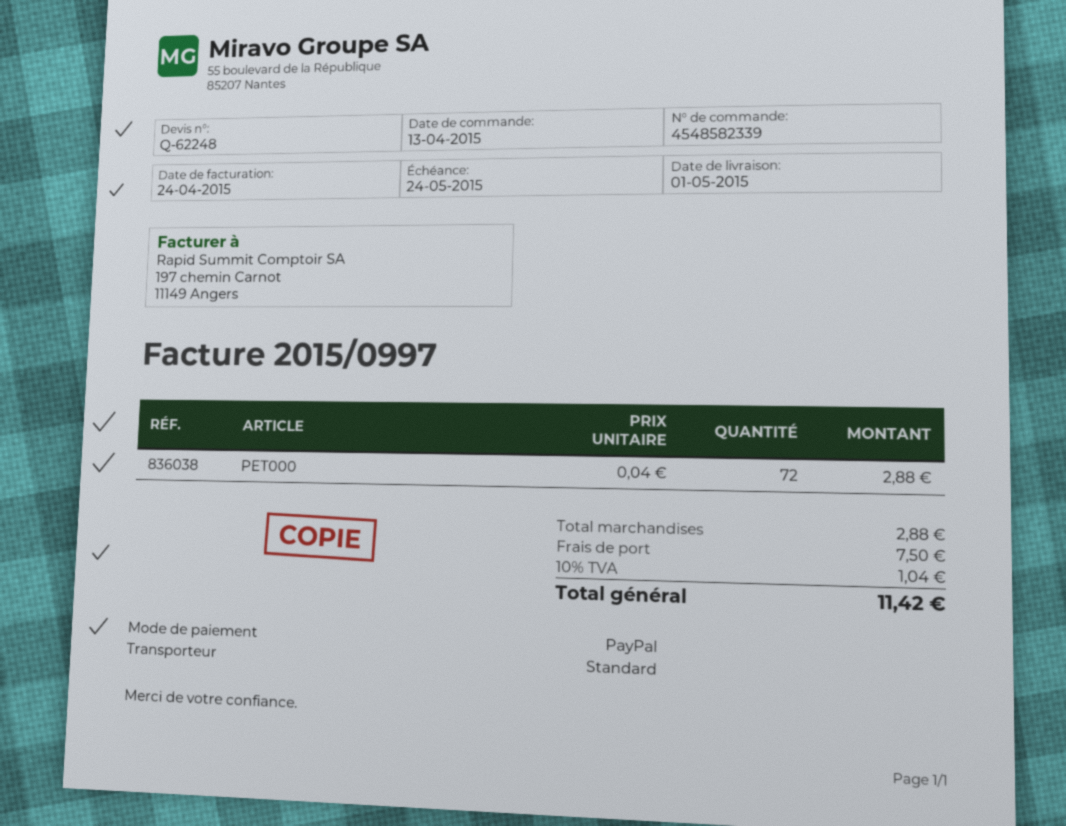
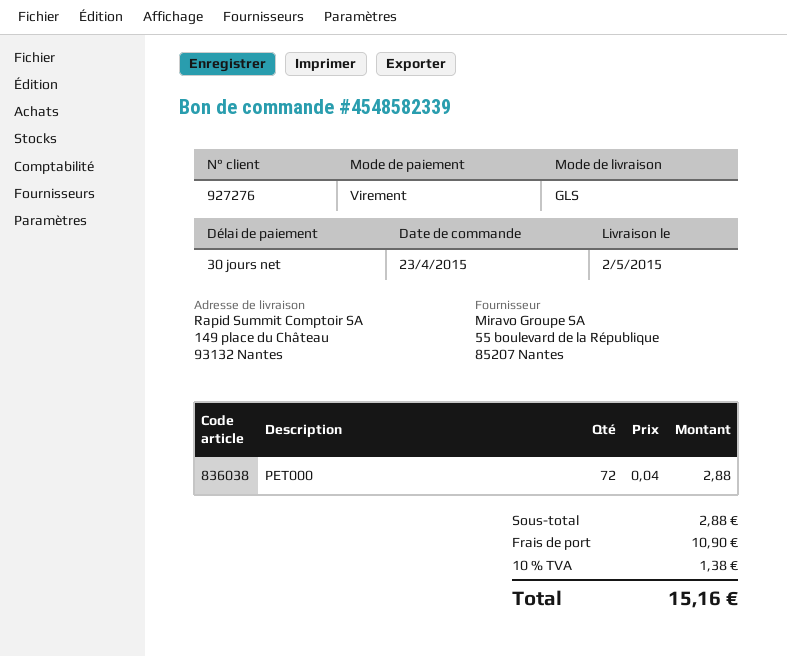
order date: 2015-04-13 -> 2015-04-23
delivery date: 2015-05-01 -> 2015-05-02
payment method: PayPal -> bank transfer
shipping method: standard -> GLS
shipping: 7.50 -> 10.90
tax: 10% = 1.04 -> 10% = 1.38
total: 11.42 -> 15.16

